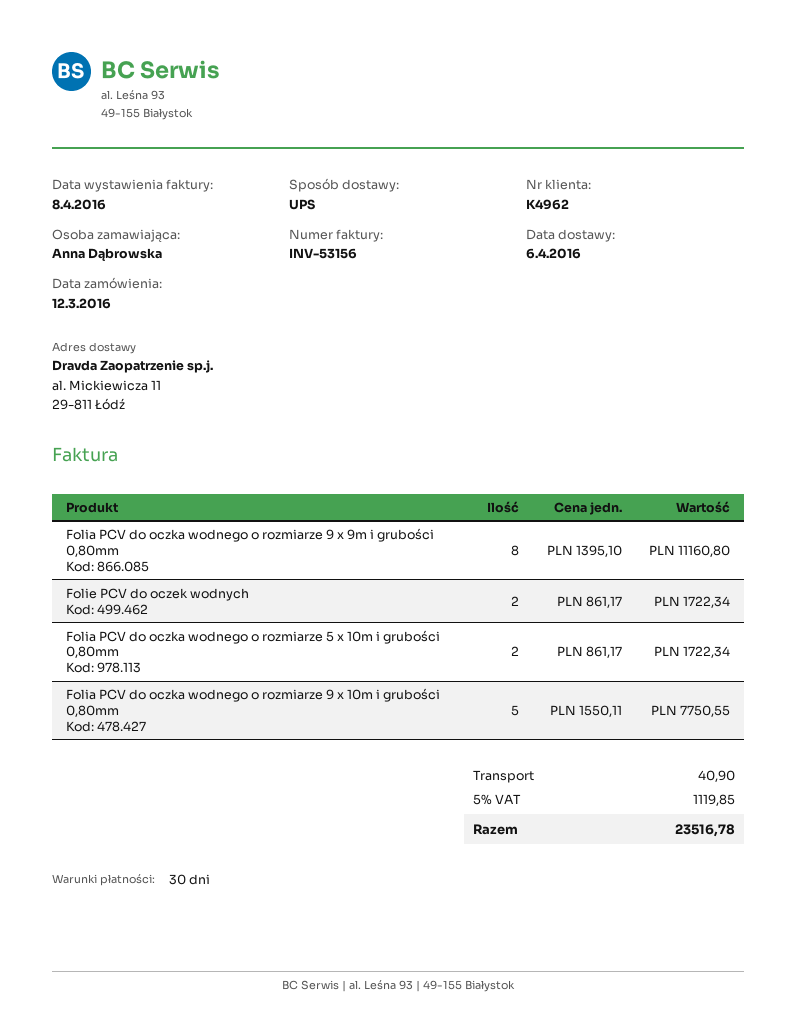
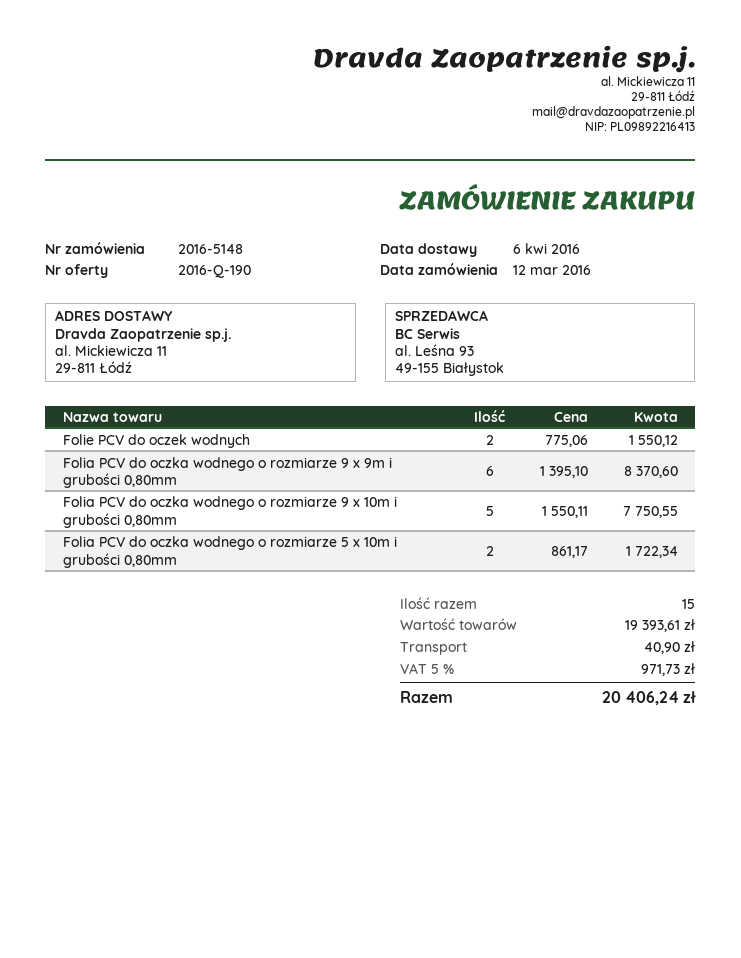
Folia PCV do oczka wodnego o rozmiarze 9 x 9m i grubości 0,80mm: 8 x 1395.10 = 11160.80 -> 6 x 1395.10 = 8370.60
Folie PCV do oczek wodnych: 2 x 861.17 = 1722.34 -> 2 x 775.06 = 1550.12
tax: 5% = 1119.85 -> 5% = 971.73
total: 23516.78 -> 20406.24

